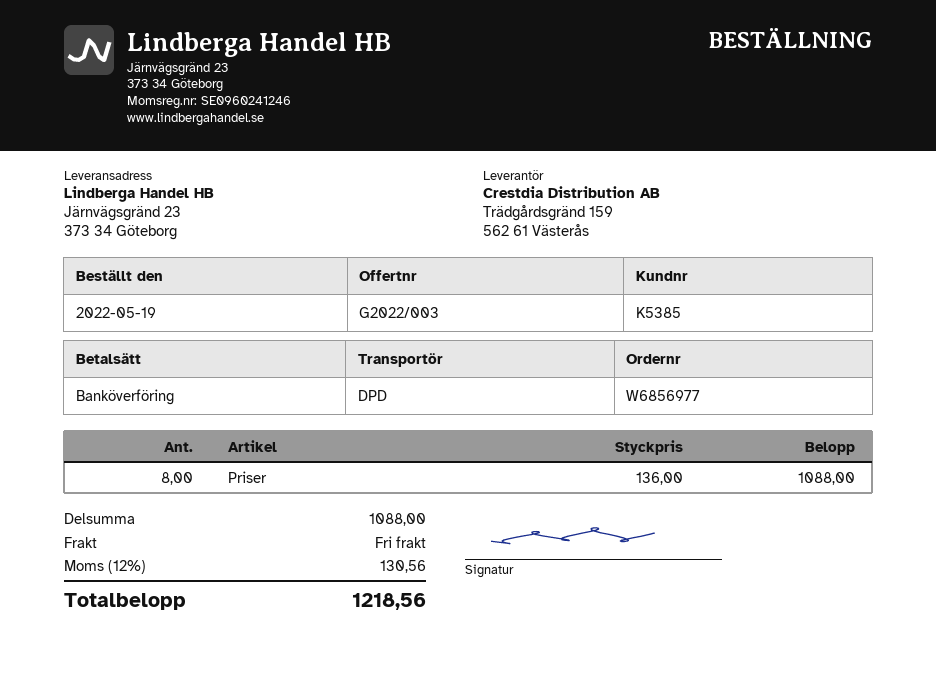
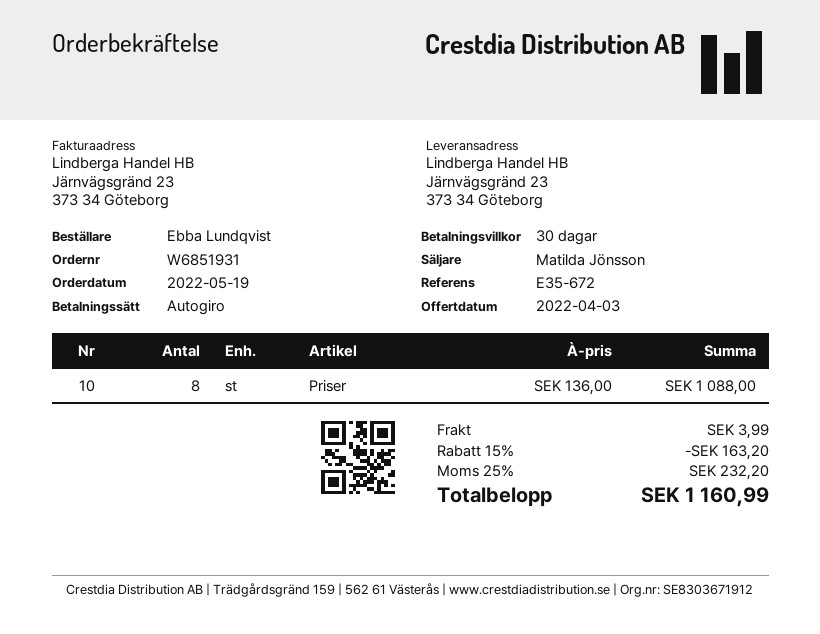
order number: W6856977 -> W6851931
payment method: bank transfer -> direct debit
discount: none -> 15% = 163.20
shipping: 0.00 -> 3.99
tax: 12% = 130.56 -> 25% = 232.20
total: 1218.56 -> 1160.99

